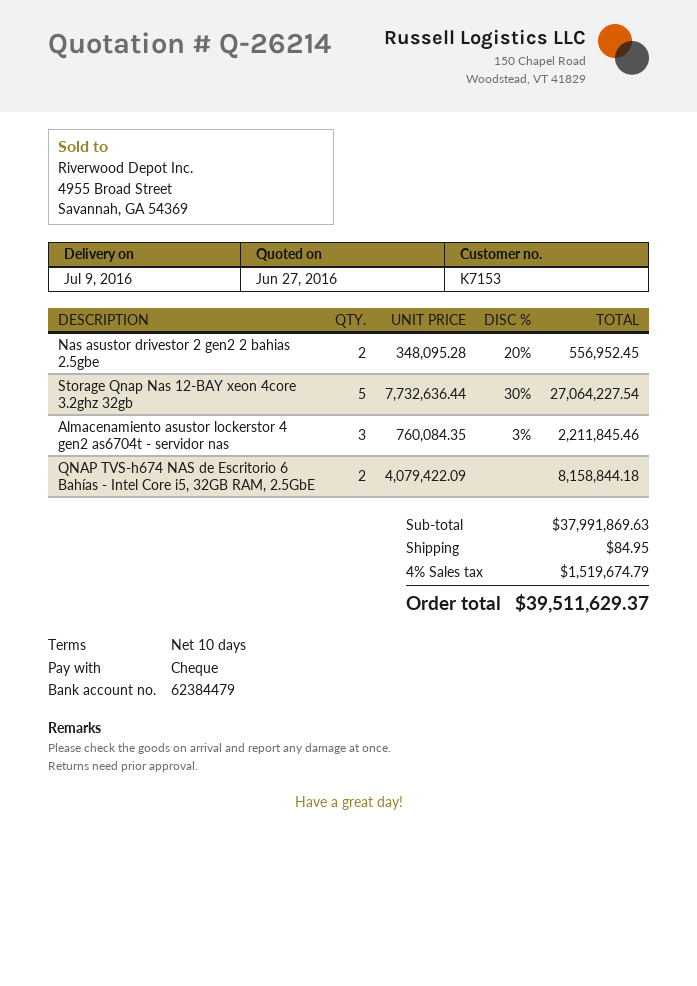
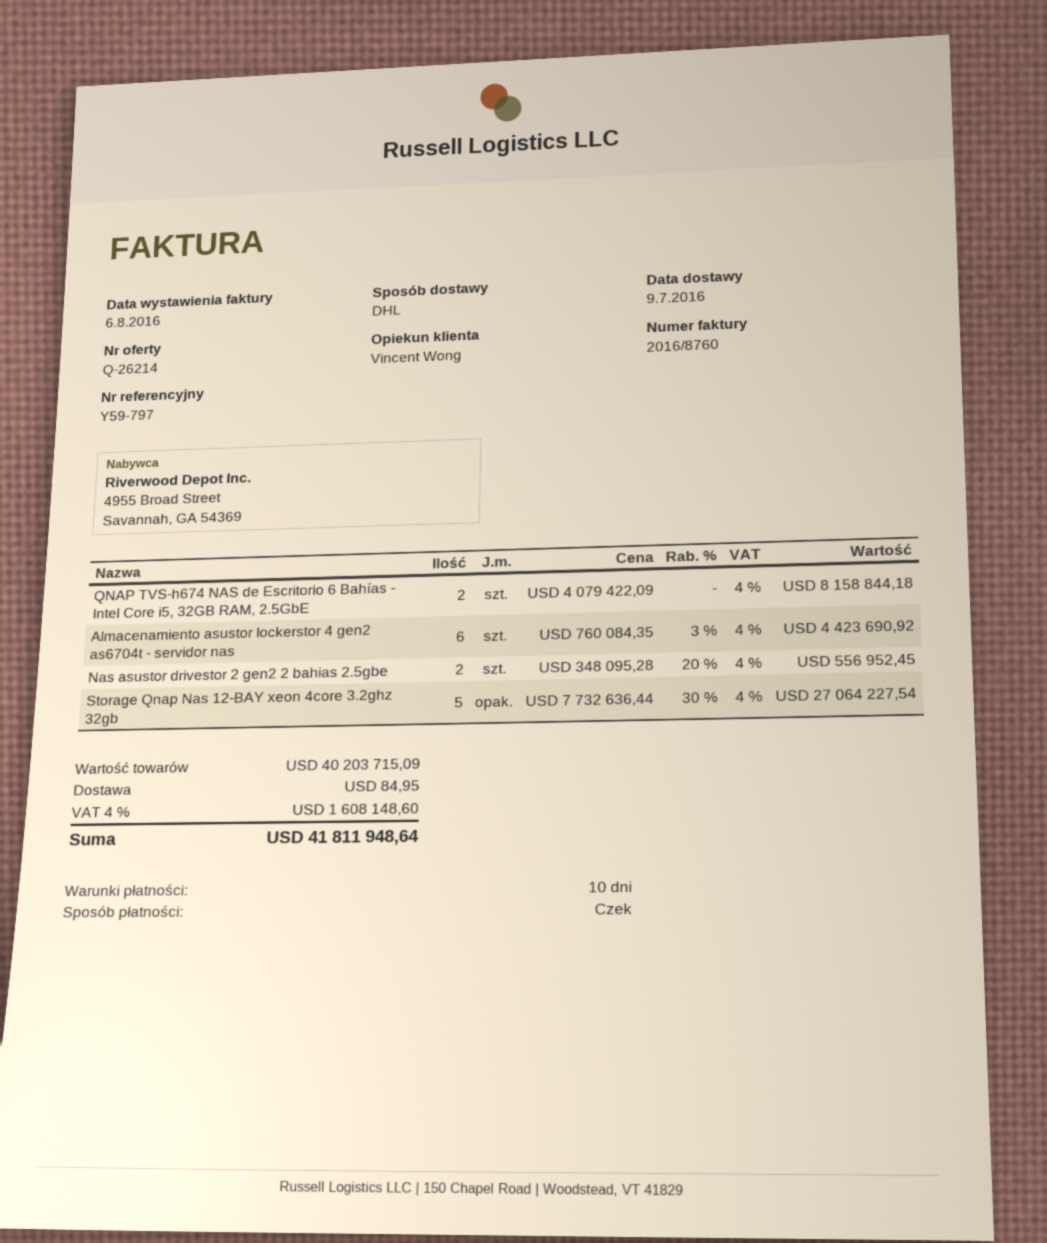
Almacenamiento asustor lockerstor 4 gen2 as6704t - servidor nas: 3 x 760084.35 - 3% = 2211845.46 -> 6 x 760084.35 - 3% = 4423690.92
subtotal: 37991869.63 -> 40203715.09
tax: 4% = 1519674.79 -> 4% = 1608148.60
total: 39511629.37 -> 41811948.64

